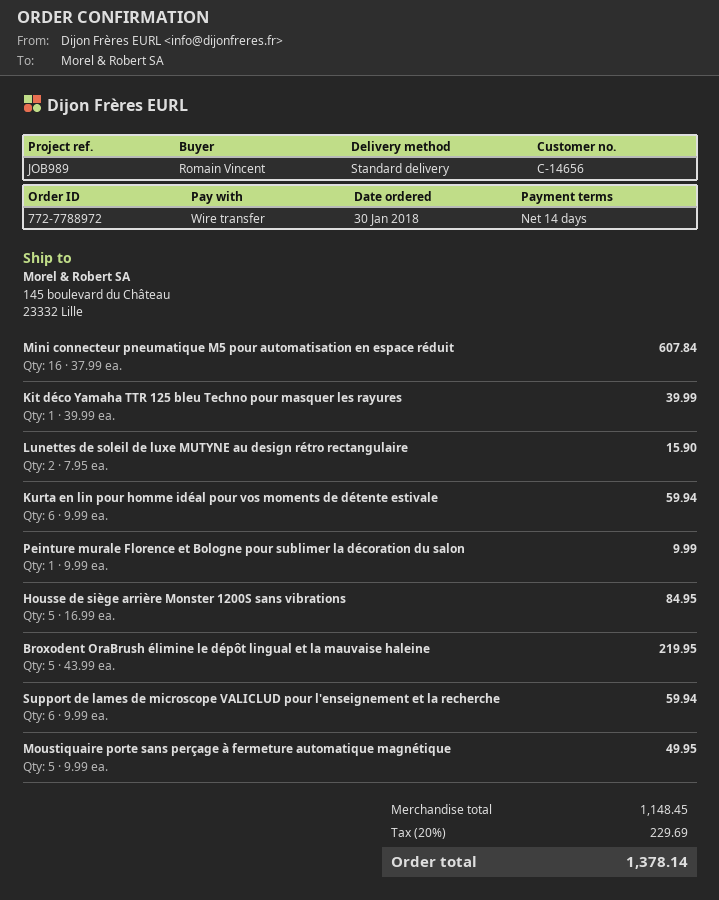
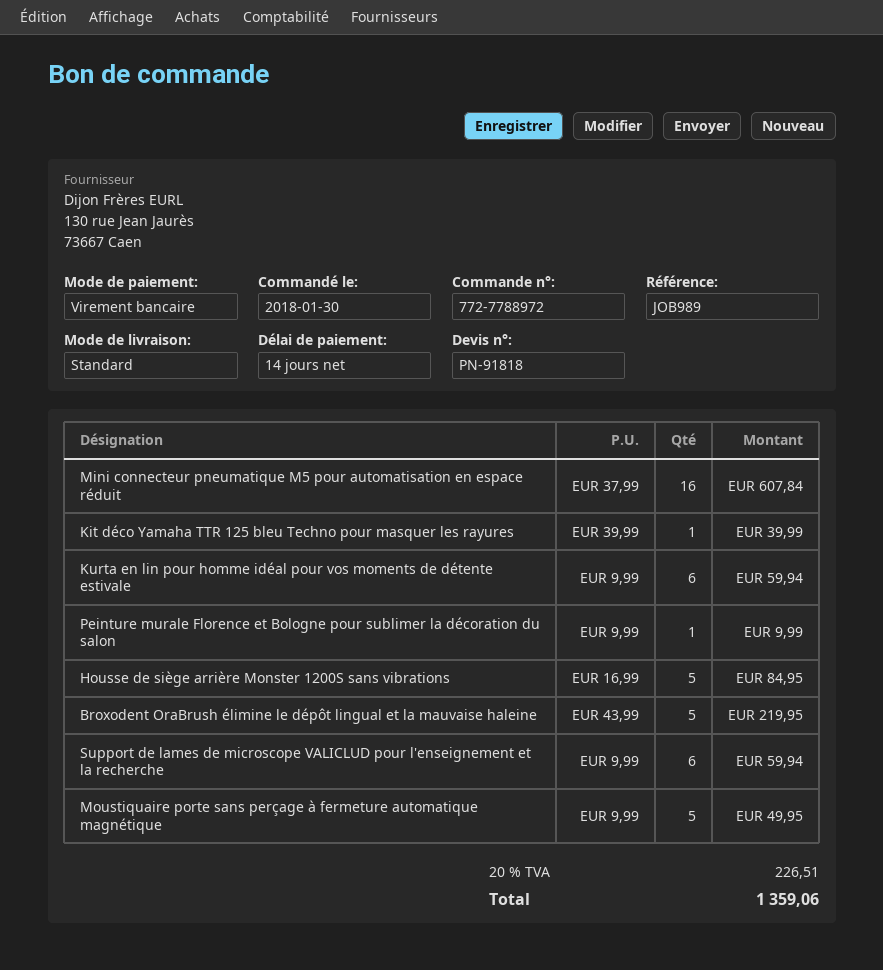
Lunettes de soleil de luxe MUTYNE au design rétro rectangulaire: 2 x 7.95 = 15.90 -> none
tax: 20% = 229.69 -> 20% = 226.51
total: 1378.14 -> 1359.06

